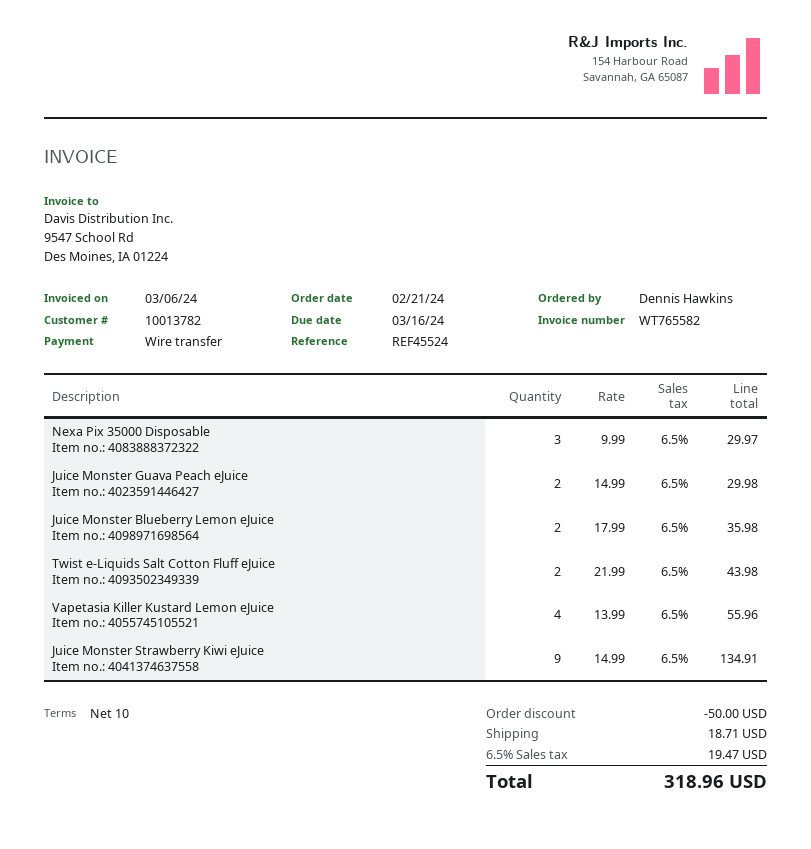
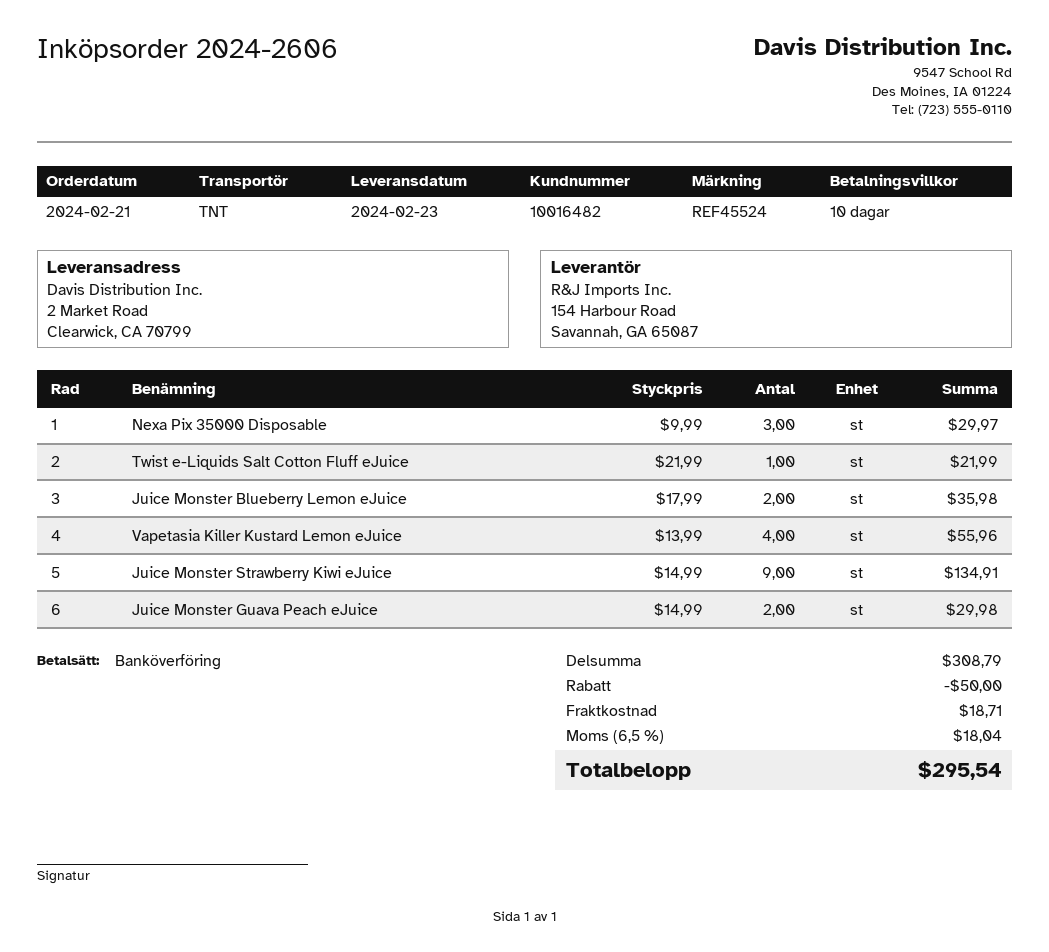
customer number: 10013782 -> 10016482
Twist e-Liquids Salt Cotton Fluff eJuice: 2 x 21.99 = 43.98 -> 1 x 21.99 = 21.99
tax: 6.5% = 19.47 -> 6.5% = 18.04
total: 318.96 -> 295.54

